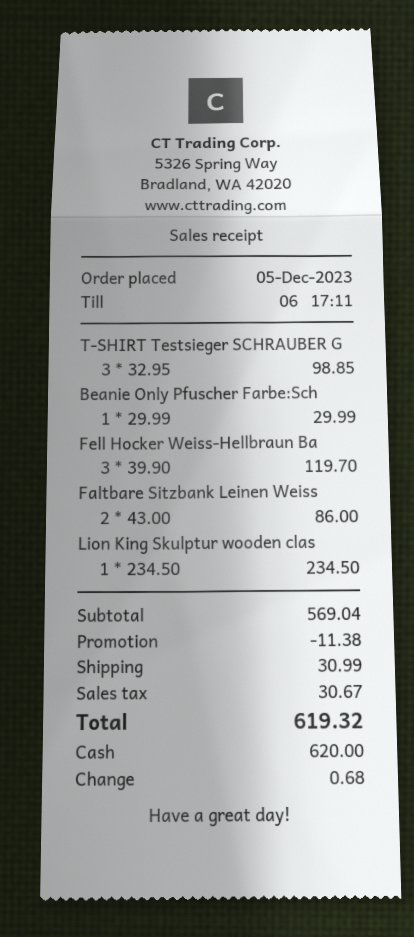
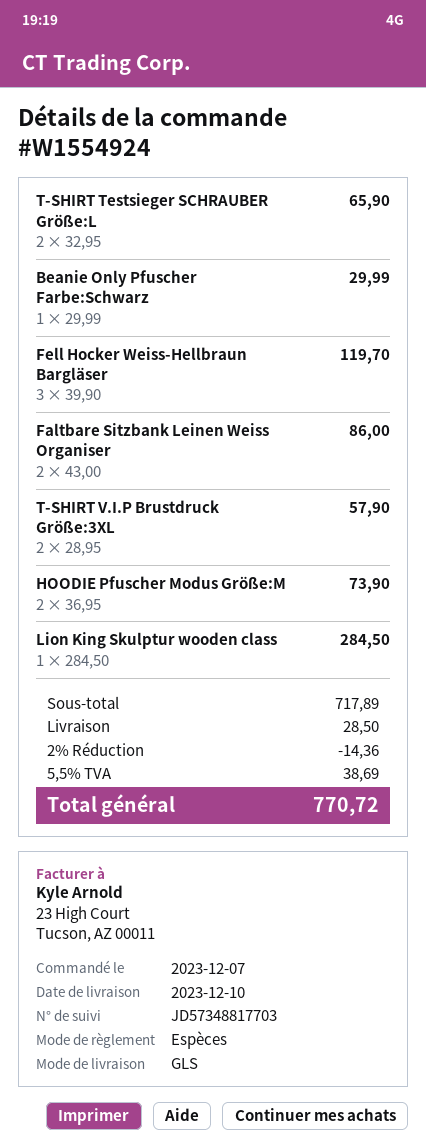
order date: 2023-12-05 -> 2023-12-07
T-SHIRT Testsieger SCHRAUBER G: 3 x 32.95 = 98.85 -> 2 x 32.95 = 65.90
Lion King Skulptur wooden clas: 1 x 234.50 = 234.50 -> 1 x 284.50 = 284.50
T-SHIRT V.I.P Brustdruck Größe:3XL: none -> 2 x 28.95 = 57.90
HOODIE Pfuscher Modus Größe:M: none -> 2 x 36.95 = 73.90
subtotal: 569.04 -> 717.89
discount: 11.38 -> 14.36
shipping: 30.99 -> 28.50
tax: 30.67 -> 38.69
total: 619.32 -> 770.72

